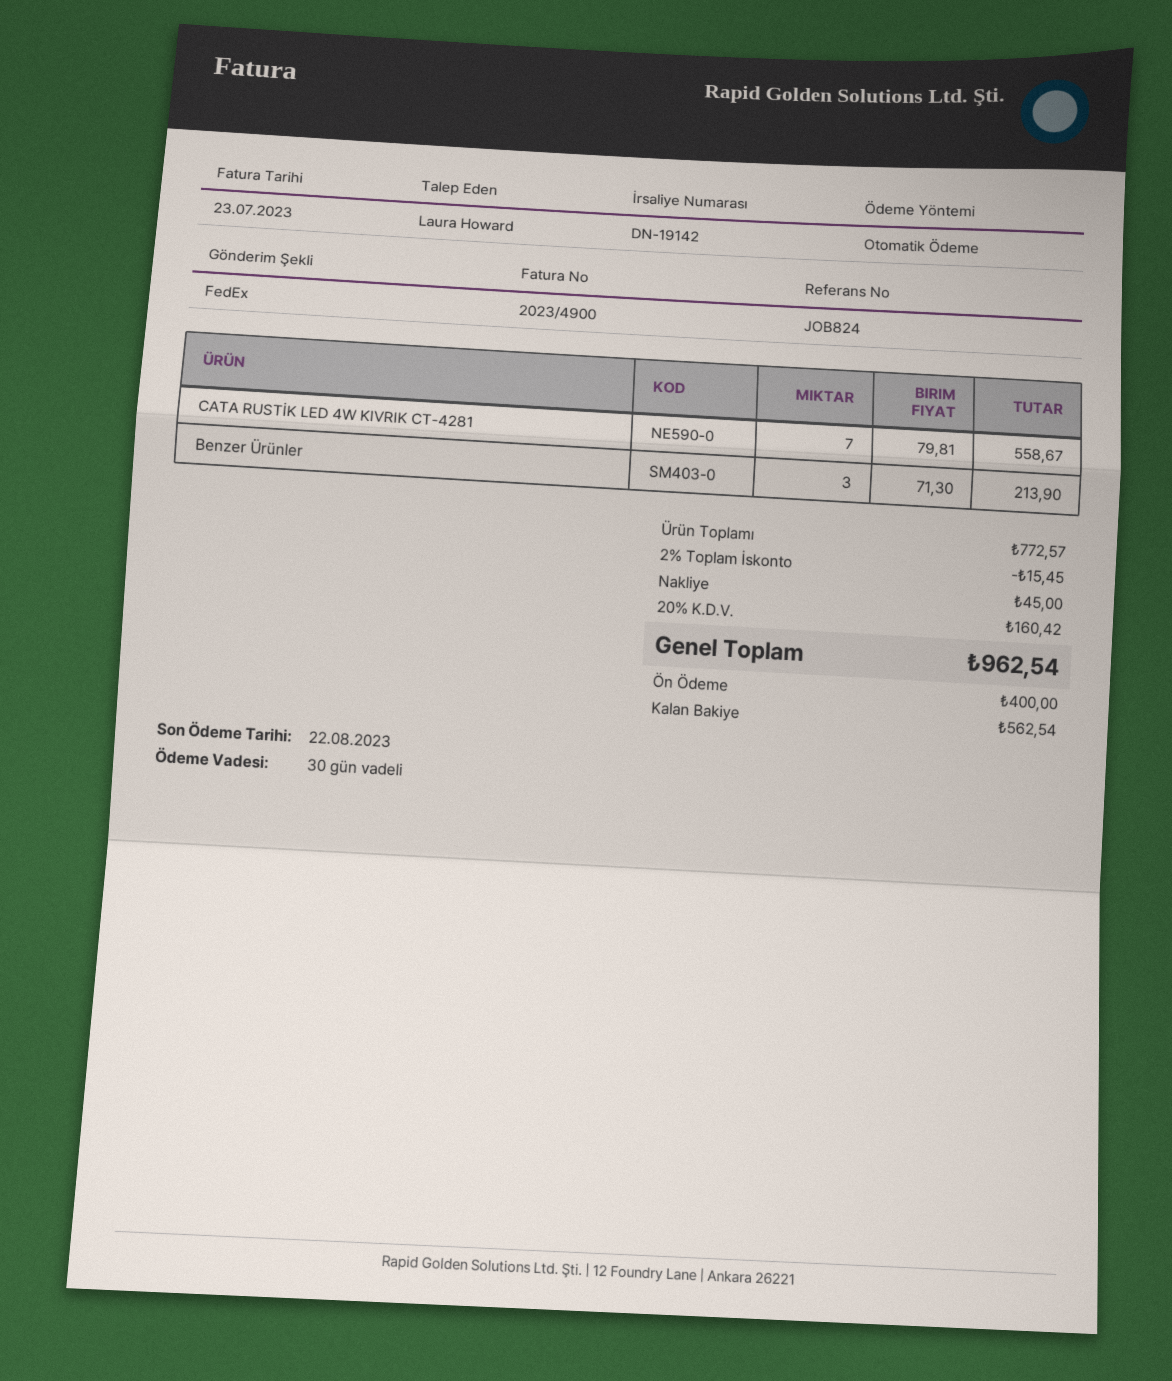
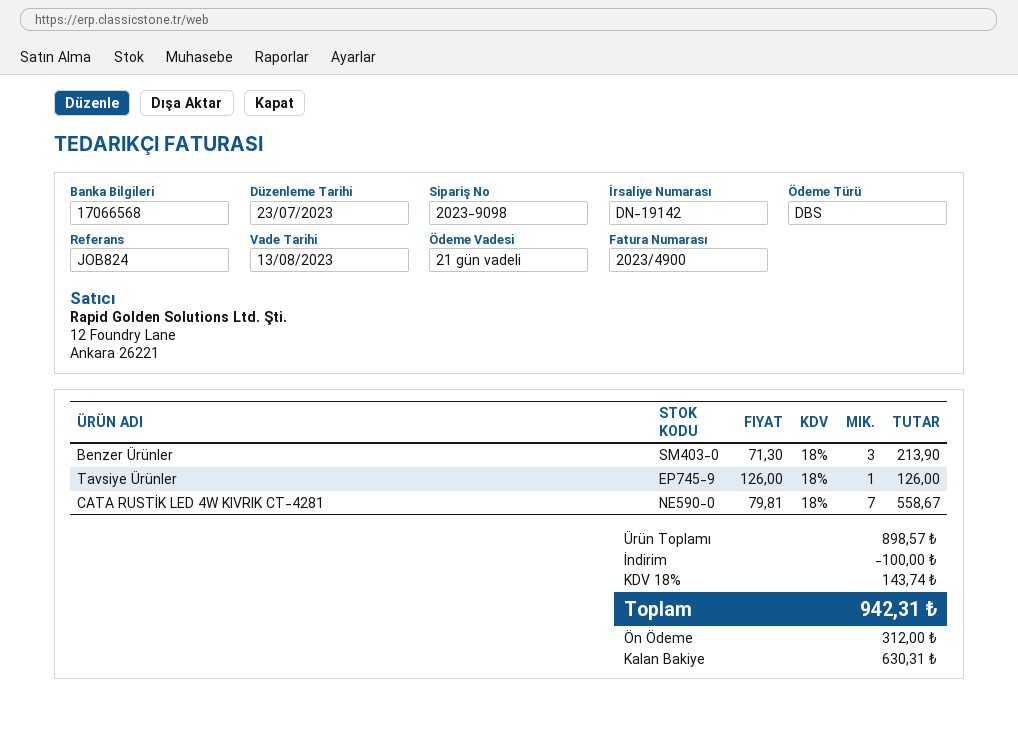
payment terms: 30 days -> 21 days
due date: 2023-08-22 -> 2023-08-13
Tavsiye Ürünler: none -> 1 x 126.00 = 126.00
subtotal: 772.57 -> 898.57
discount: 15.45 -> 100.00
shipping: 45.00 -> none
tax: 20% = 160.42 -> 18% = 143.74
total: 962.54 -> 942.31
deposit: 400.00 -> 312.00
balance: 562.54 -> 630.31

